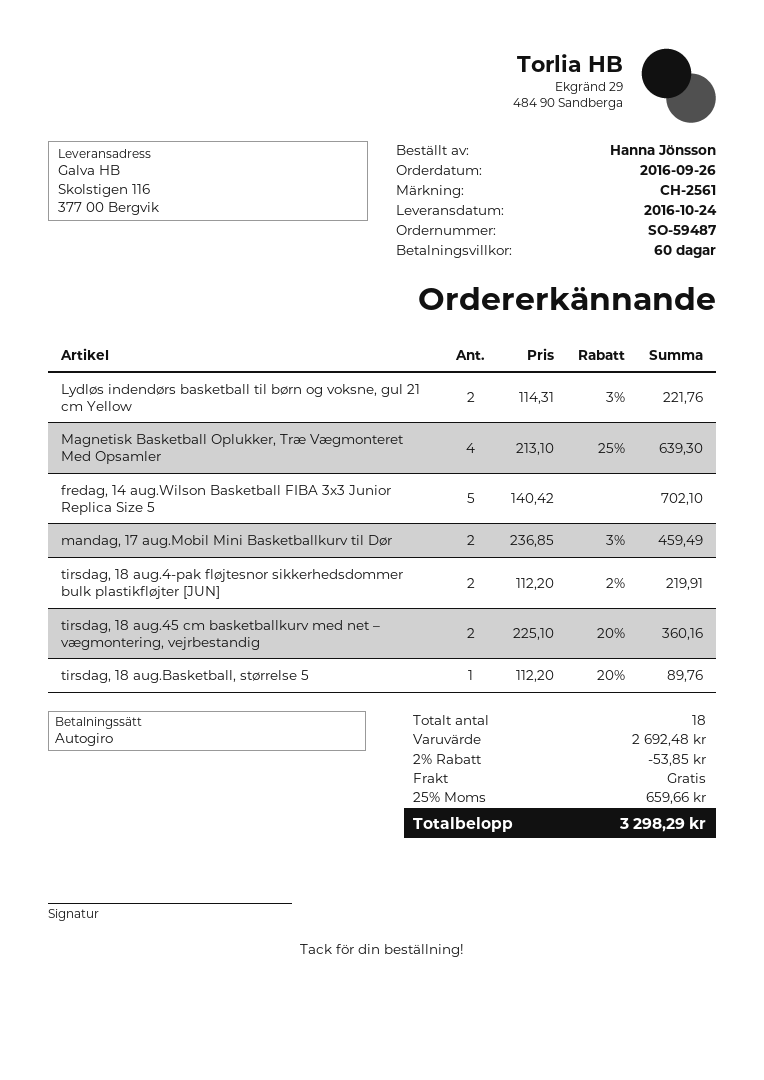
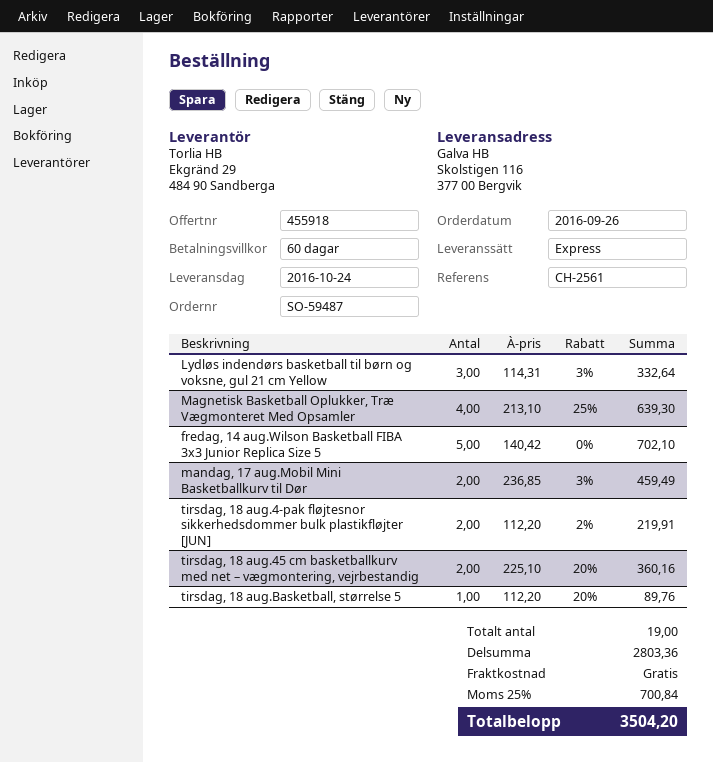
Lydløs indendørs basketball til børn og voksne, gul 21 cm Yellow: 2 x 114.31 - 3% = 221.76 -> 3 x 114.31 - 3% = 332.64
total quantity: 18 -> 19
subtotal: 2692.48 -> 2803.36
discount: 2% = 53.85 -> none
tax: 25% = 659.66 -> 25% = 700.84
total: 3298.29 -> 3504.20

